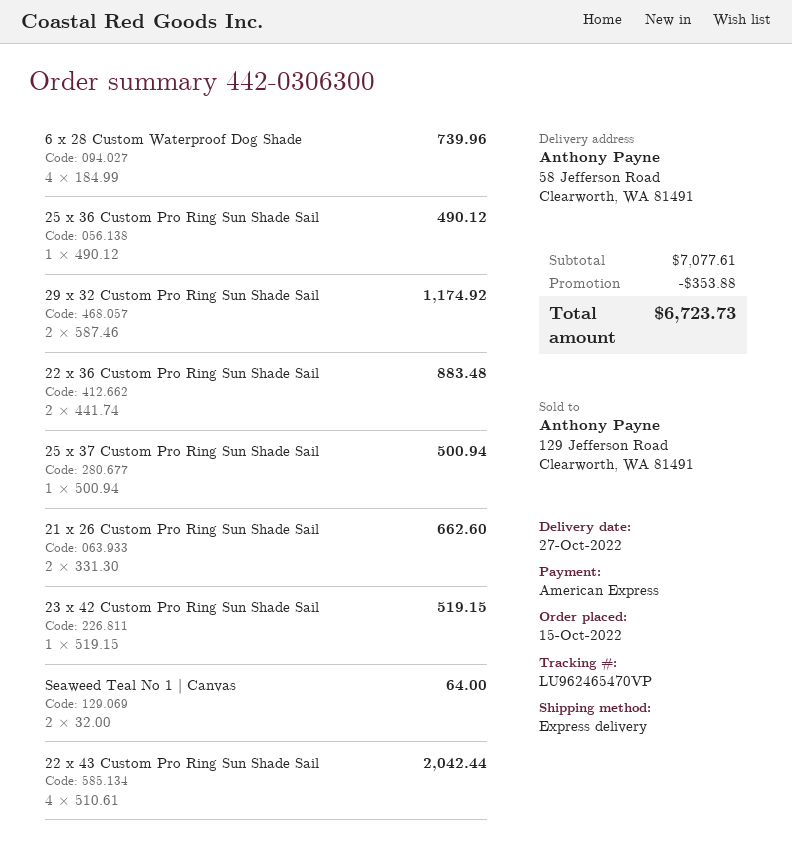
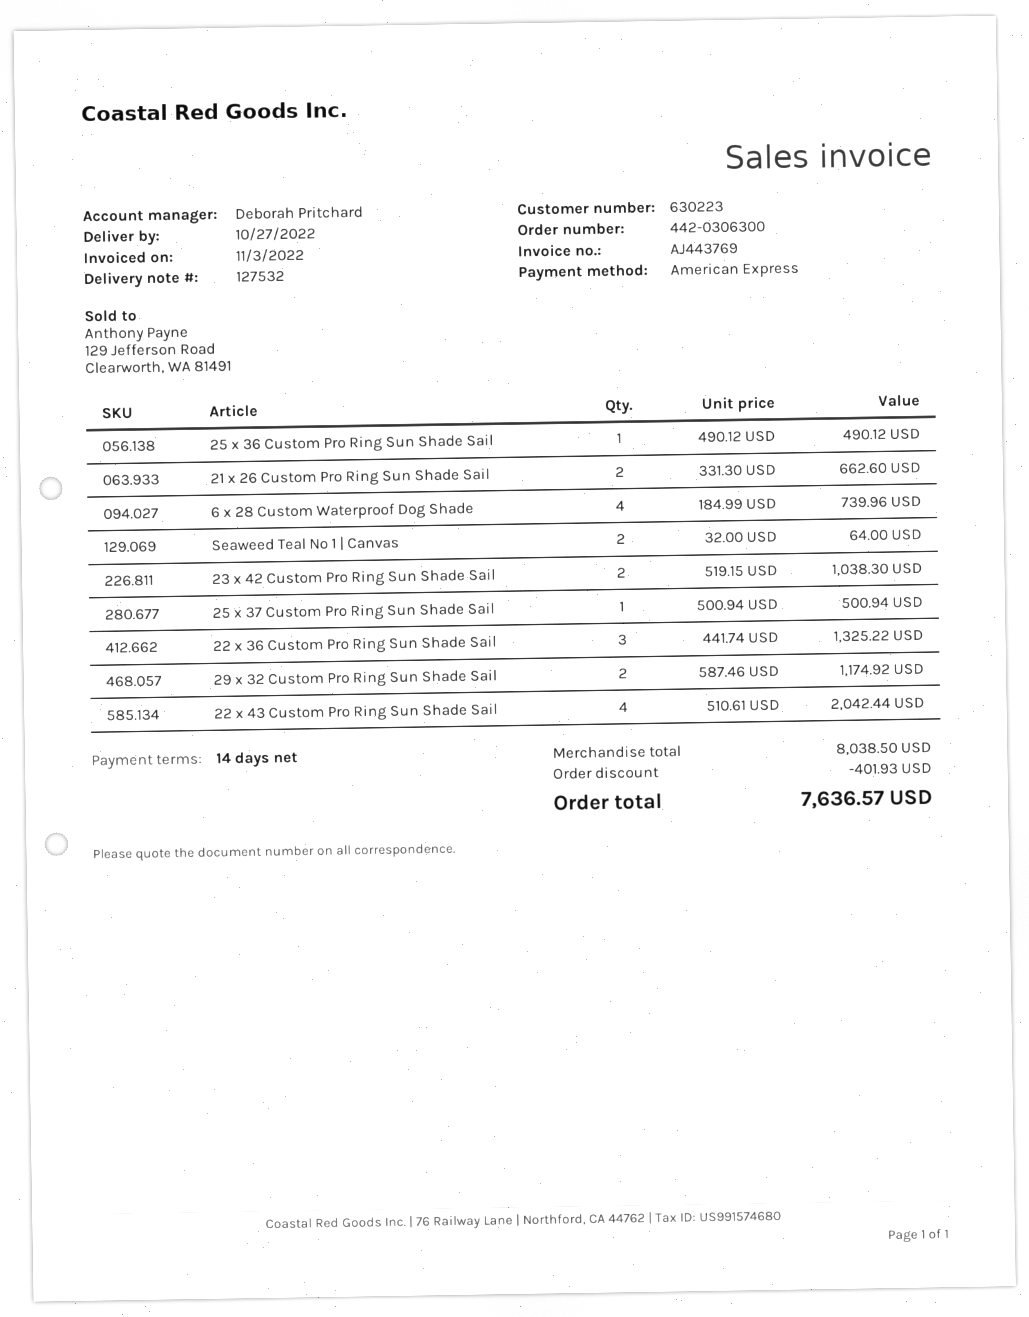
22 x 36 Custom Pro Ring Sun Shade Sail: 2 x 441.74 = 883.48 -> 3 x 441.74 = 1325.22
23 x 42 Custom Pro Ring Sun Shade Sail: 1 x 519.15 = 519.15 -> 2 x 519.15 = 1038.30
subtotal: 7077.61 -> 8038.50
discount: 353.88 -> 401.93
total: 6723.73 -> 7636.57

